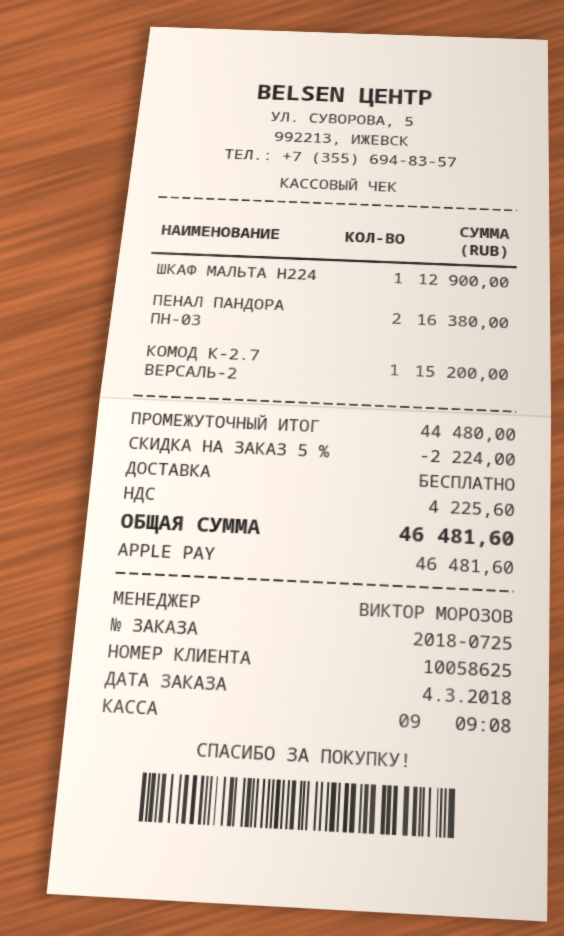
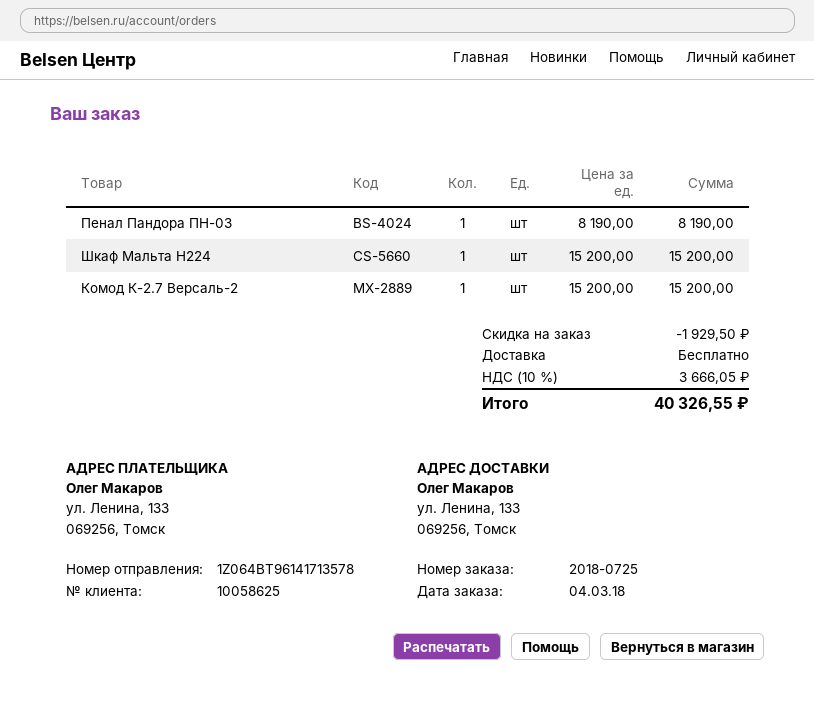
ШКАФ МАЛЬТА H224: 1 for 12900.00 -> 1 for 15200.00
ПЕНАЛ ПАНДОРА ПН-03: 2 for 16380.00 -> 1 for 8190.00
discount: 2224.00 -> 1929.50
tax: 4225.60 -> 3666.05
total: 46481.60 -> 40326.55

